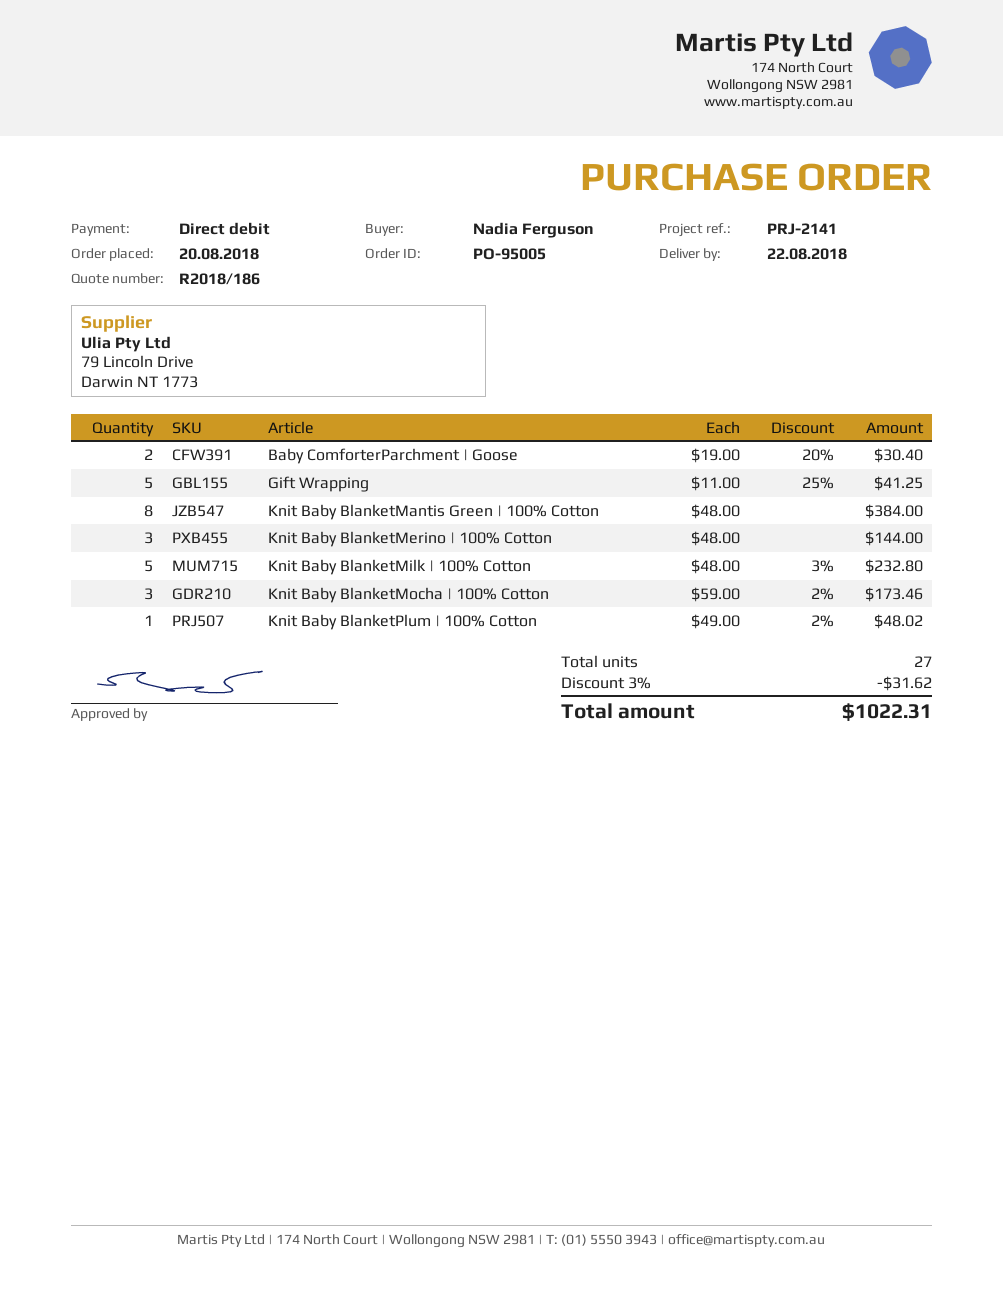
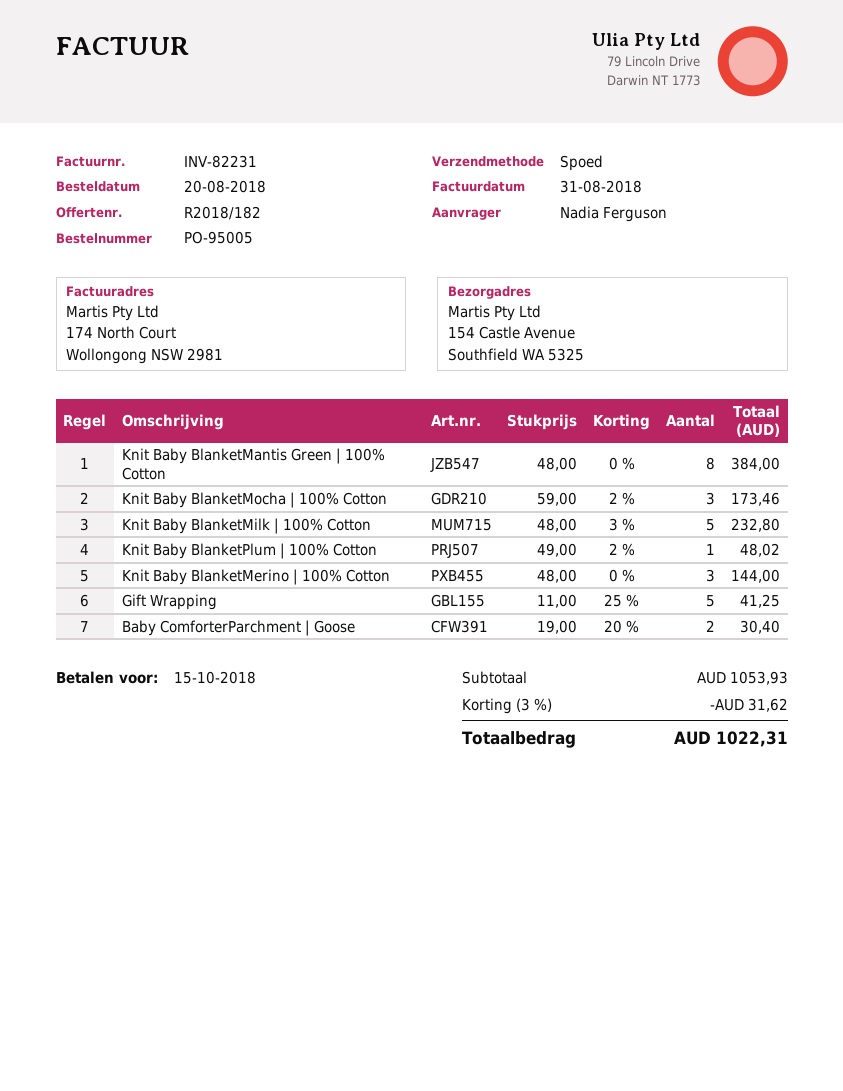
quote number: R2018/186 -> R2018/182

